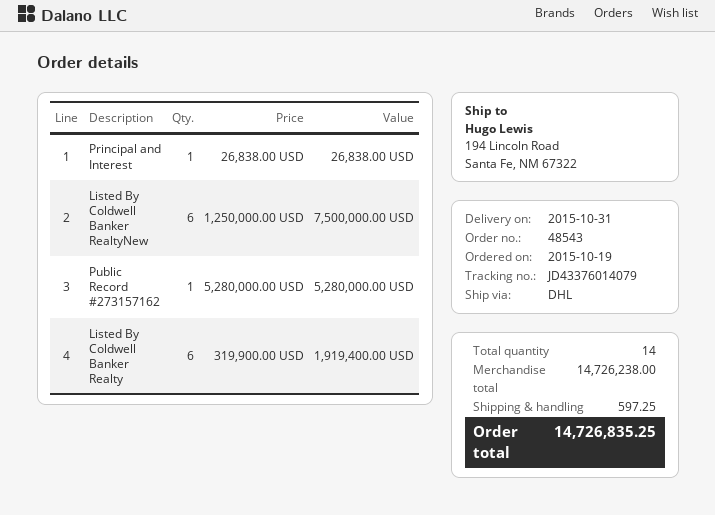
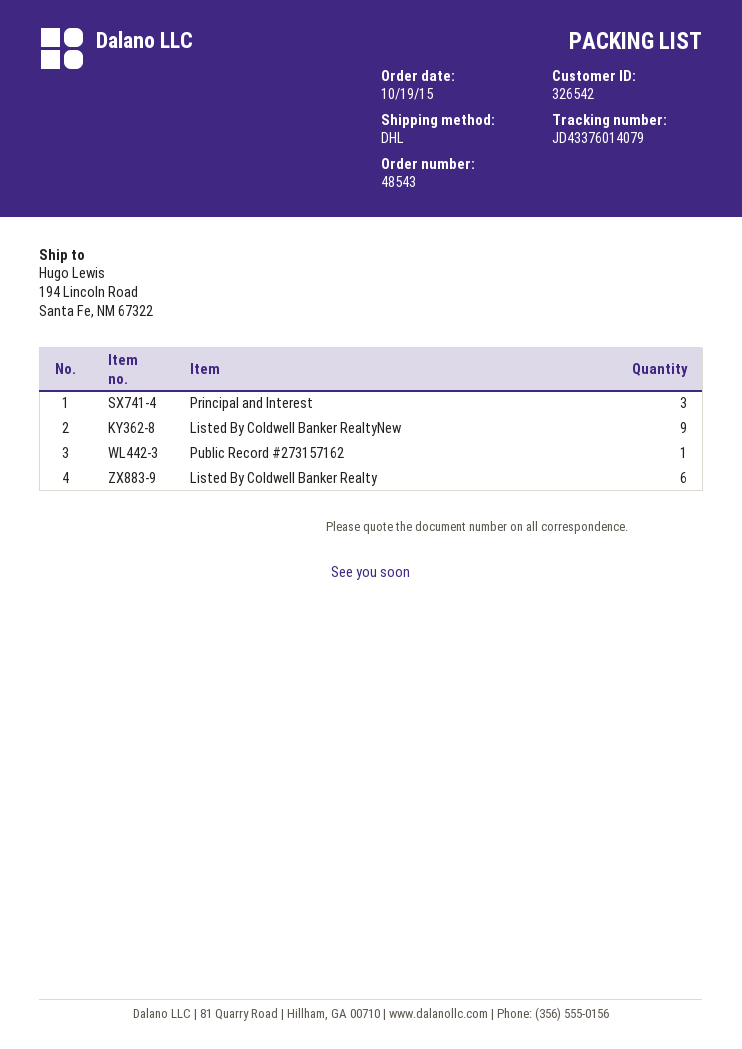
Principal and Interest: 1 -> 3
Listed By Coldwell Banker RealtyNew: 6 -> 9

